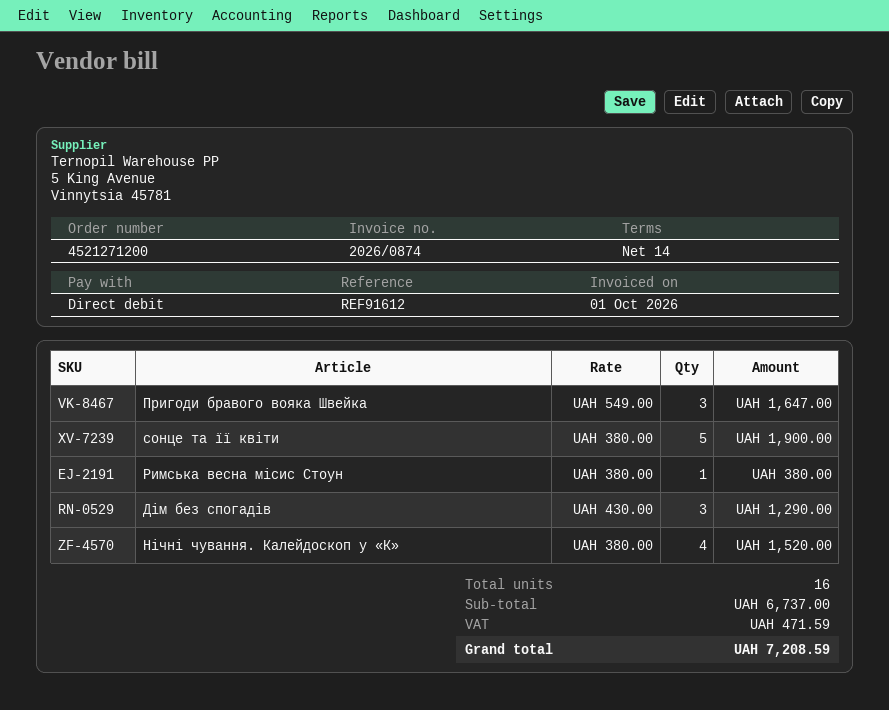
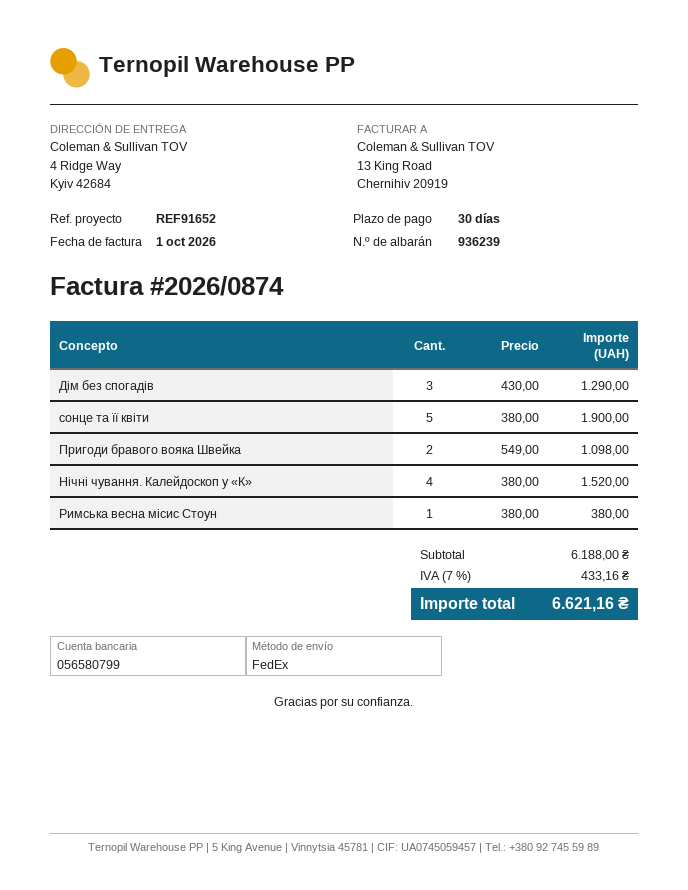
payment terms: 14 days -> 30 days
reference: REF91612 -> REF91652
Пригоди бравого вояка Швейка: 3 x 549.00 = 1647.00 -> 2 x 549.00 = 1098.00
subtotal: 6737.00 -> 6188.00
tax: 471.59 -> 433.16
total: 7208.59 -> 6621.16

